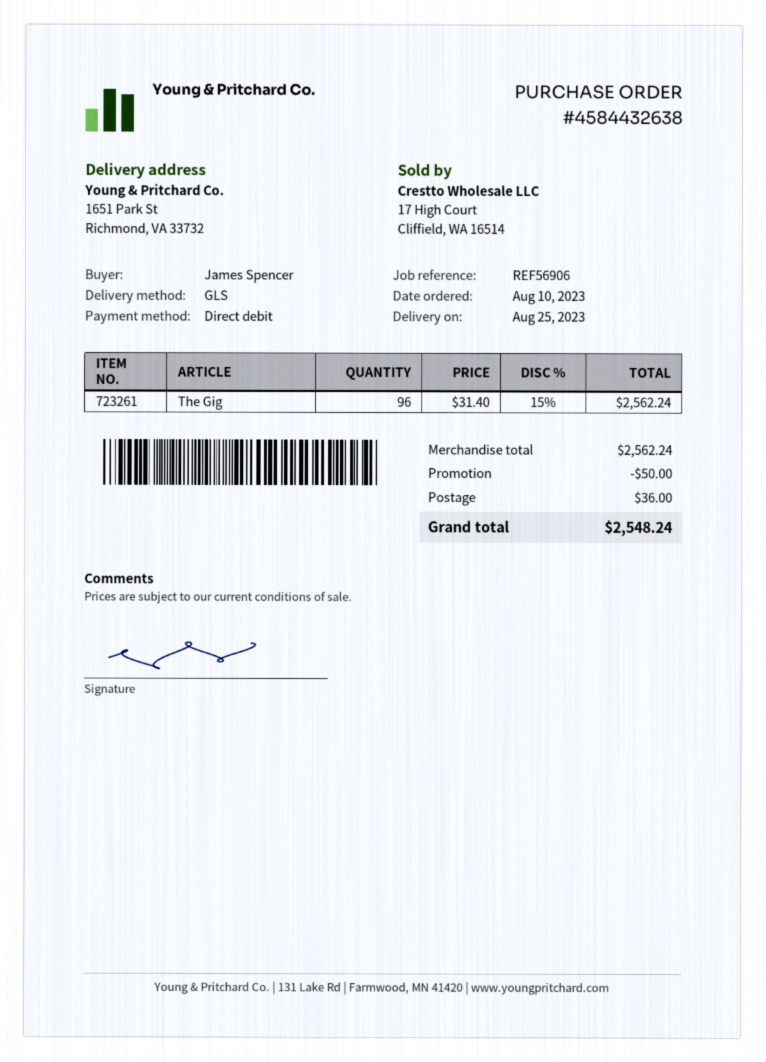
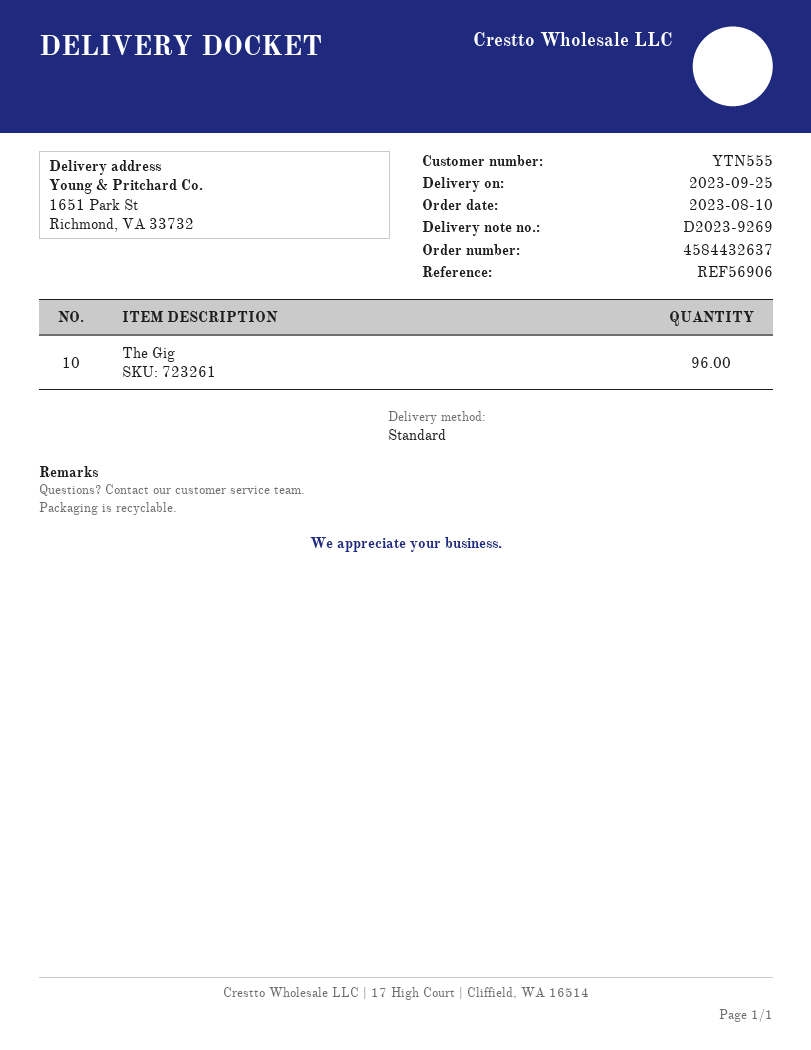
order number: 4584432638 -> 4584432637
delivery date: 2023-08-25 -> 2023-09-25
shipping method: GLS -> standard

